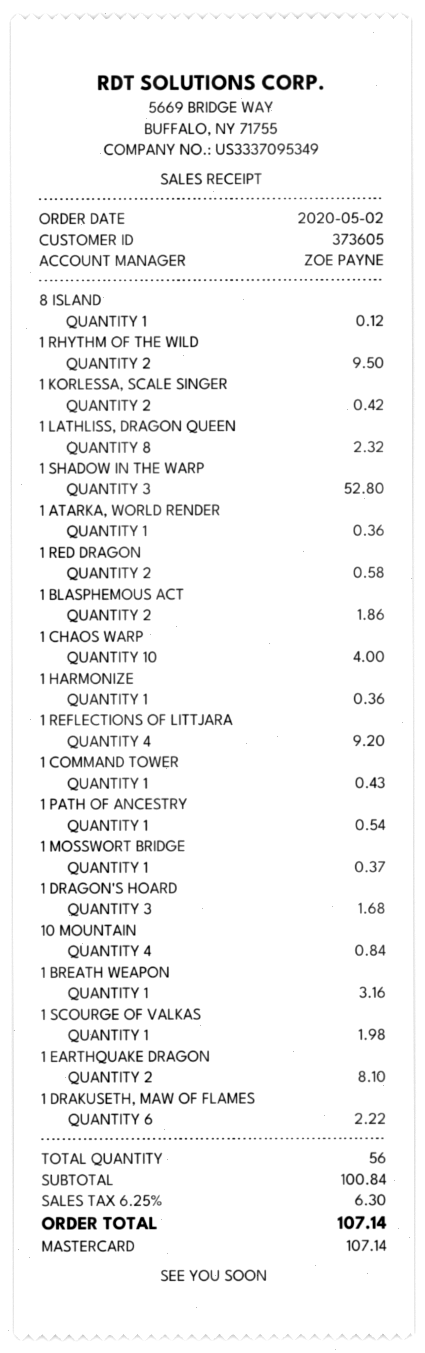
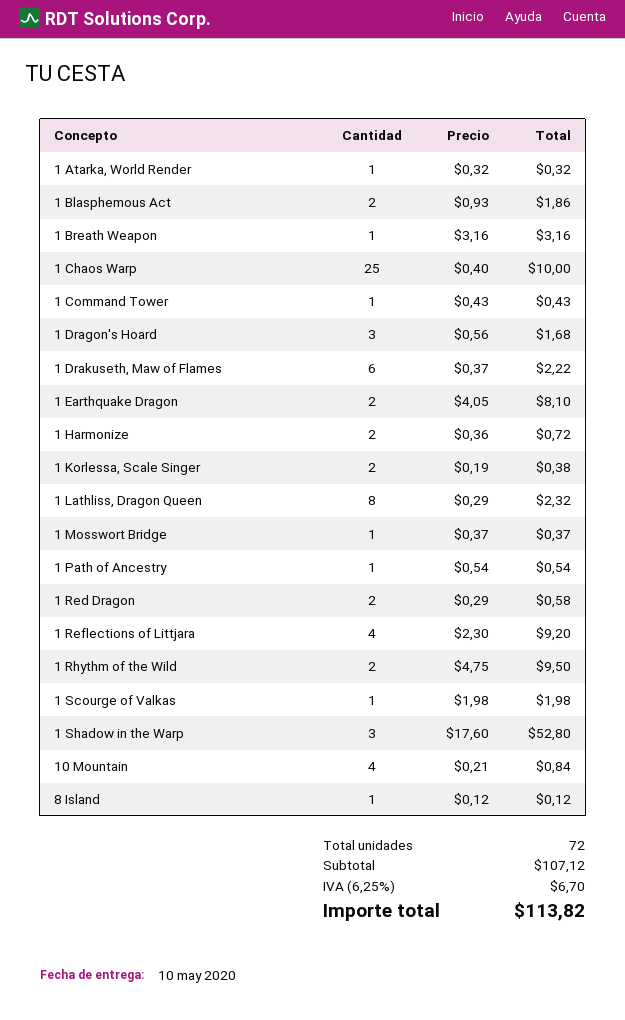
1 KORLESSA, SCALE SINGER: 2 for 0.42 -> 2 for 0.38
1 ATARKA, WORLD RENDER: 1 for 0.36 -> 1 for 0.32
1 CHAOS WARP: 10 for 4.00 -> 25 for 10.00
1 HARMONIZE: 1 for 0.36 -> 2 for 0.72
total quantity: 56 -> 72
subtotal: 100.84 -> 107.12
tax: 6.25% = 6.30 -> 6.25% = 6.70
total: 107.14 -> 113.82

